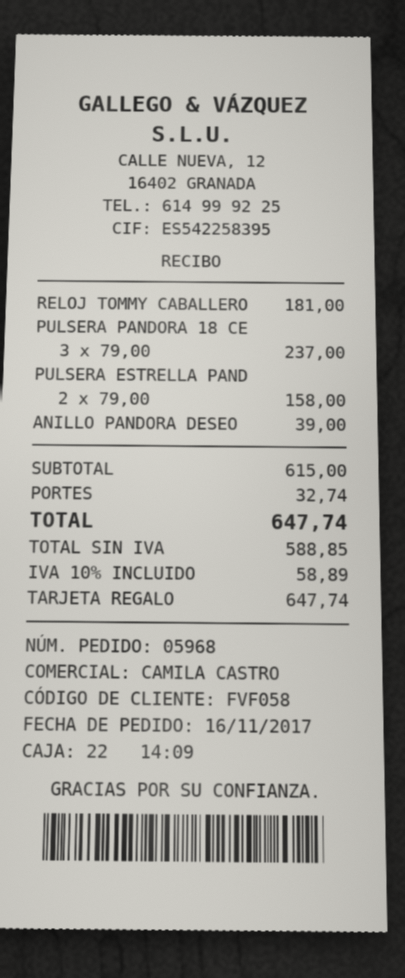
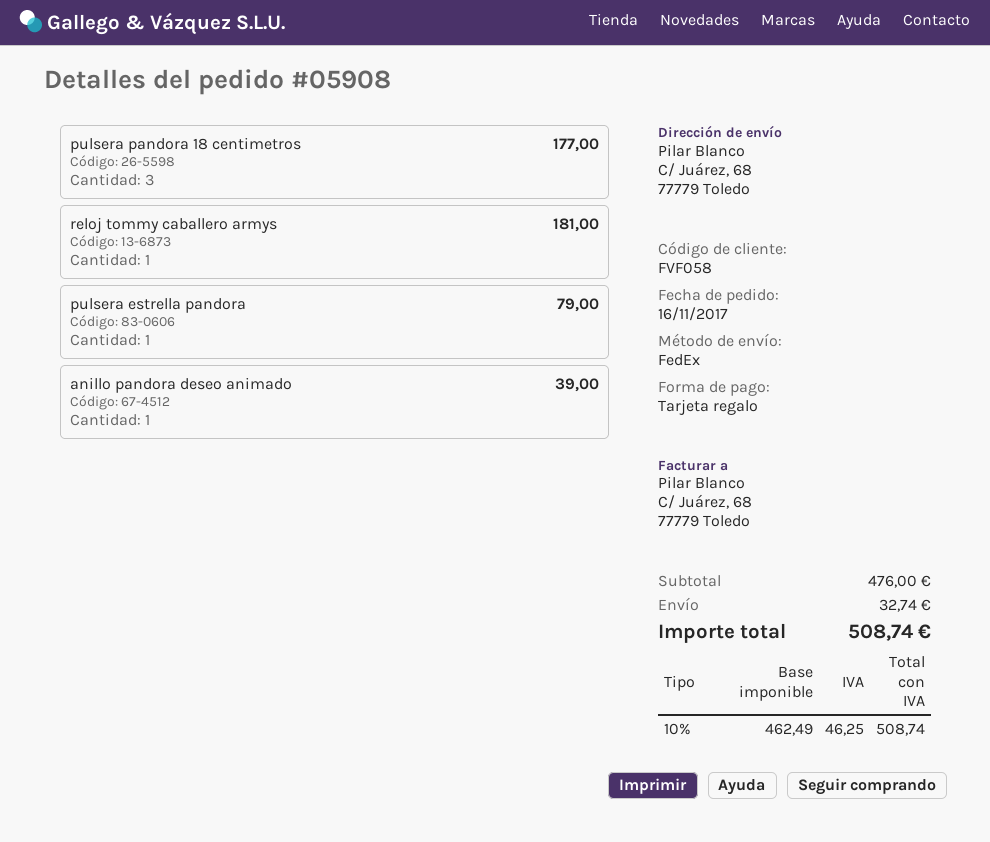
order number: 05968 -> 05908
PULSERA PANDORA 18 CE: 3 for 237.00 -> 3 for 177.00
PULSERA ESTRELLA PAND: 2 for 158.00 -> 1 for 79.00
subtotal: 615.00 -> 476.00
net: 588.85 -> 462.49
tax: 10% = 58.89 -> 10% = 46.25
total: 647.74 -> 508.74

